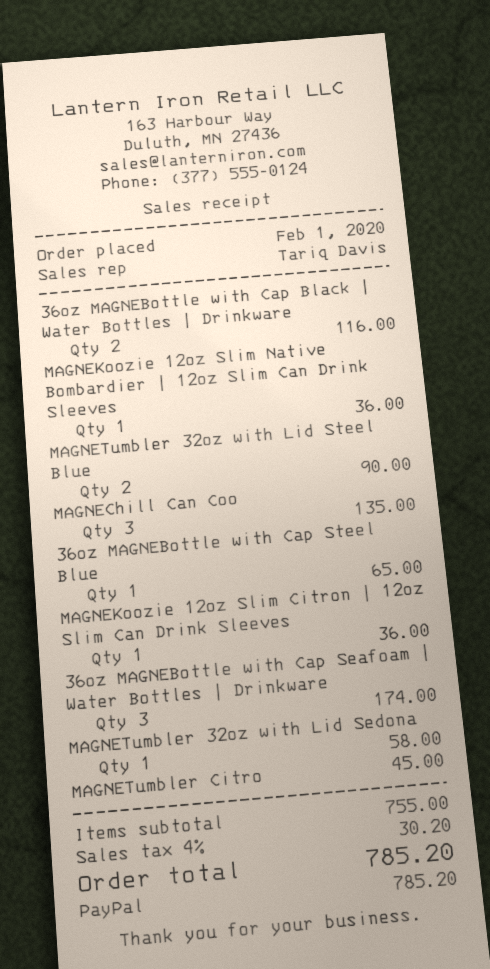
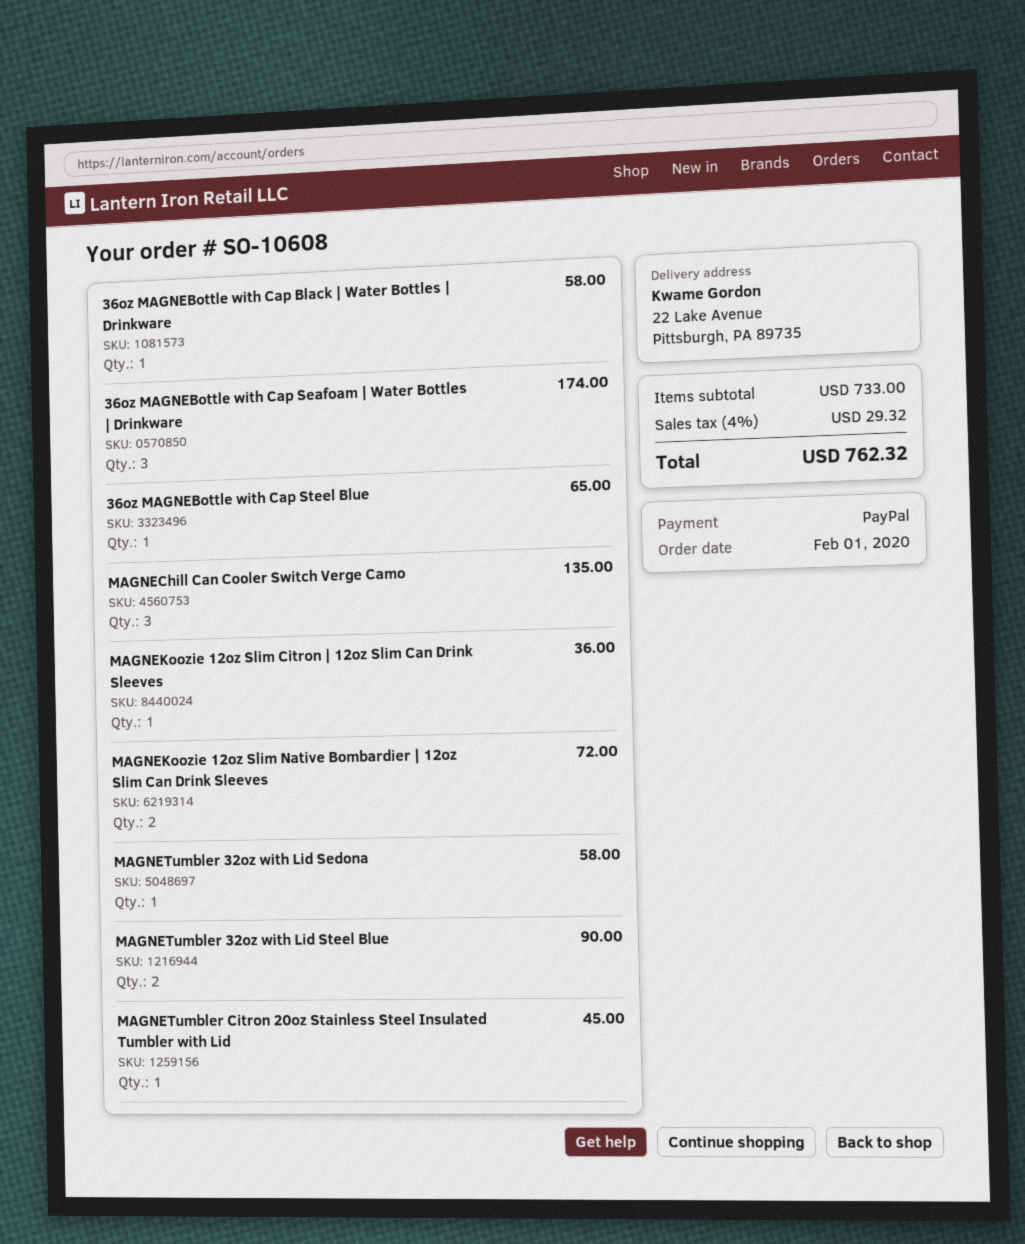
36oz MAGNEBottle with Cap Black | Water Bottles | Drinkware: 2 for 116.00 -> 1 for 58.00
MAGNEKoozie 12oz Slim Native Bombardier | 12oz Slim Can Drink Sleeves: 1 for 36.00 -> 2 for 72.00
subtotal: 755.00 -> 733.00
tax: 4% = 30.20 -> 4% = 29.32
total: 785.20 -> 762.32

